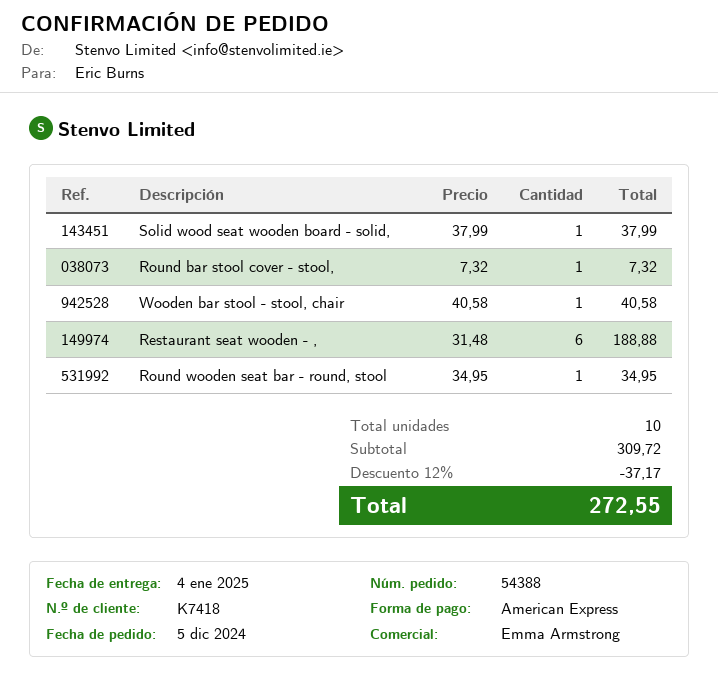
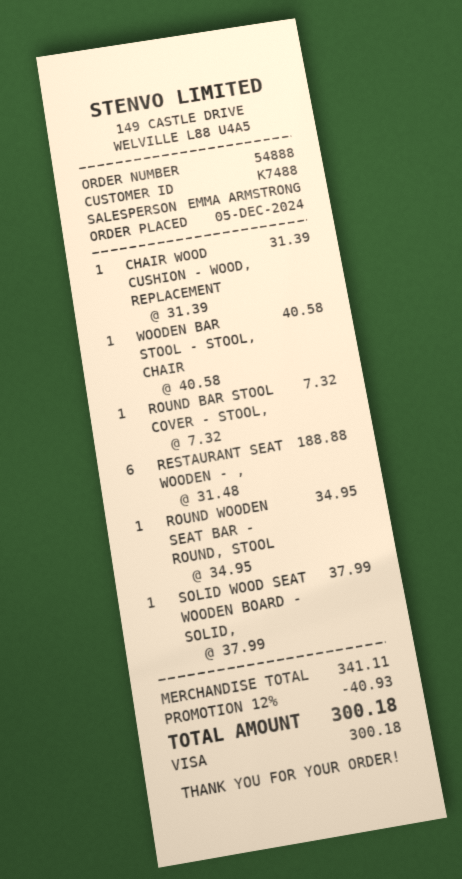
order number: 54388 -> 54888
customer number: K7418 -> K7488
payment method: American Express -> Visa
CHAIR WOOD CUSHION - WOOD, REPLACEMENT: none -> 1 x 31.39 = 31.39
subtotal: 309.72 -> 341.11
discount: 12% = 37.17 -> 12% = 40.93
total: 272.55 -> 300.18

